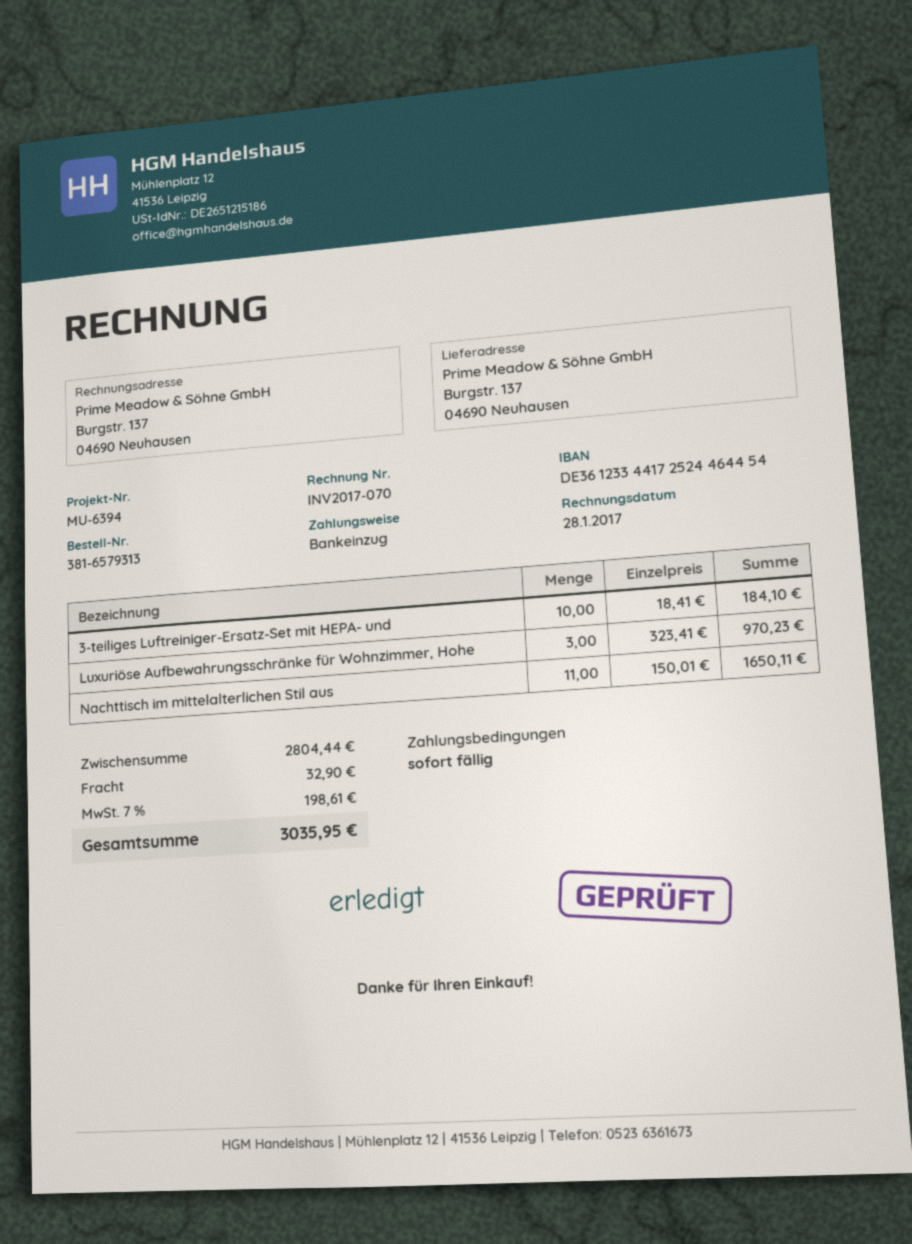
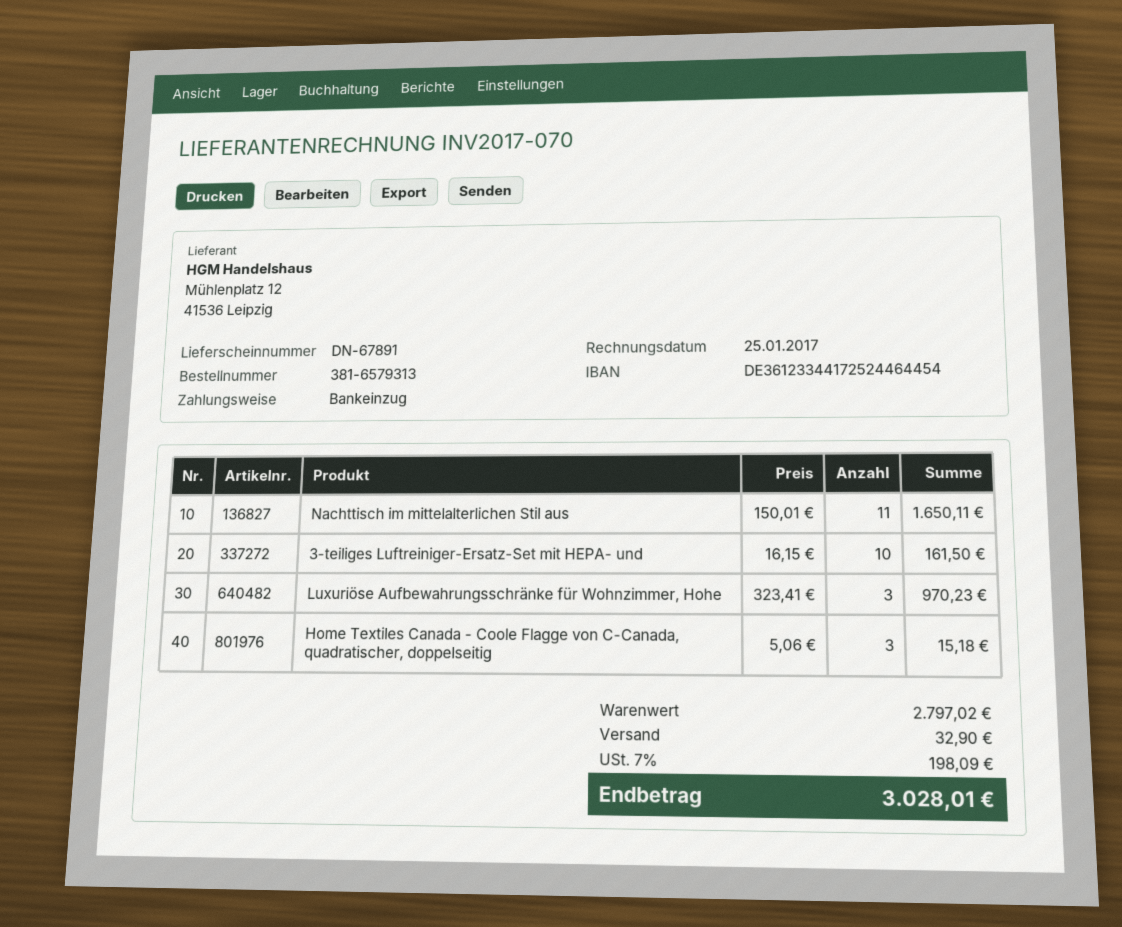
invoice date: 2017-01-28 -> 2017-01-25
3-teiliges Luftreiniger-Ersatz-Set mit HEPA- und: 10 x 18.41 = 184.10 -> 10 x 16.15 = 161.50
Home Textiles Canada - Coole Flagge von C-Canada, quadratischer, doppelseitig: none -> 3 x 5.06 = 15.18
subtotal: 2804.44 -> 2797.02
tax: 7% = 198.61 -> 7% = 198.09
total: 3035.95 -> 3028.01

